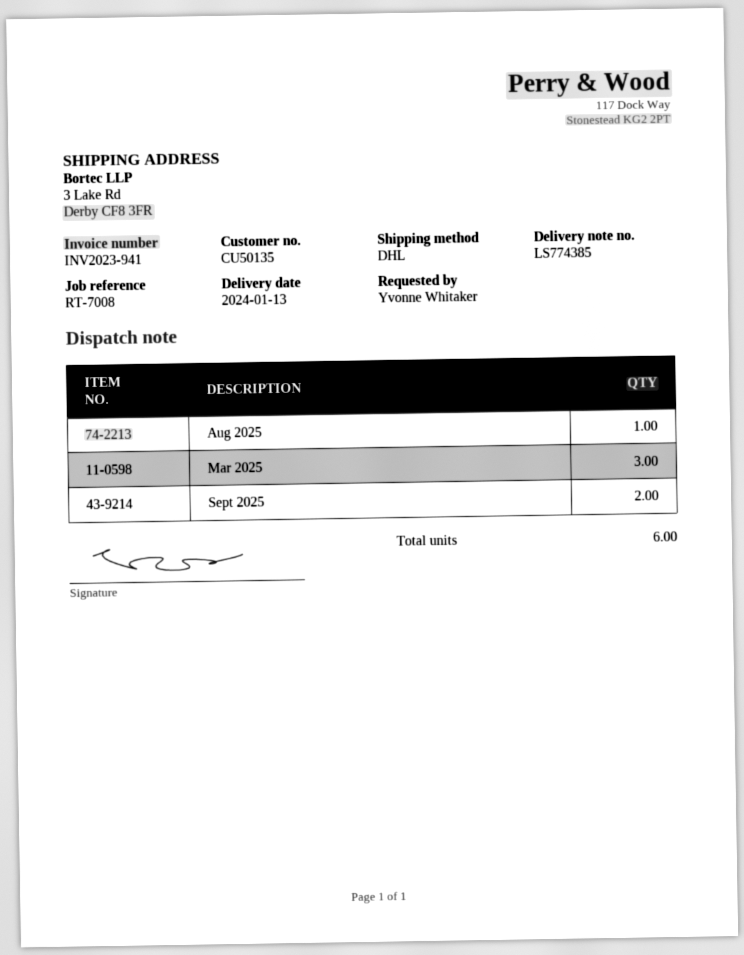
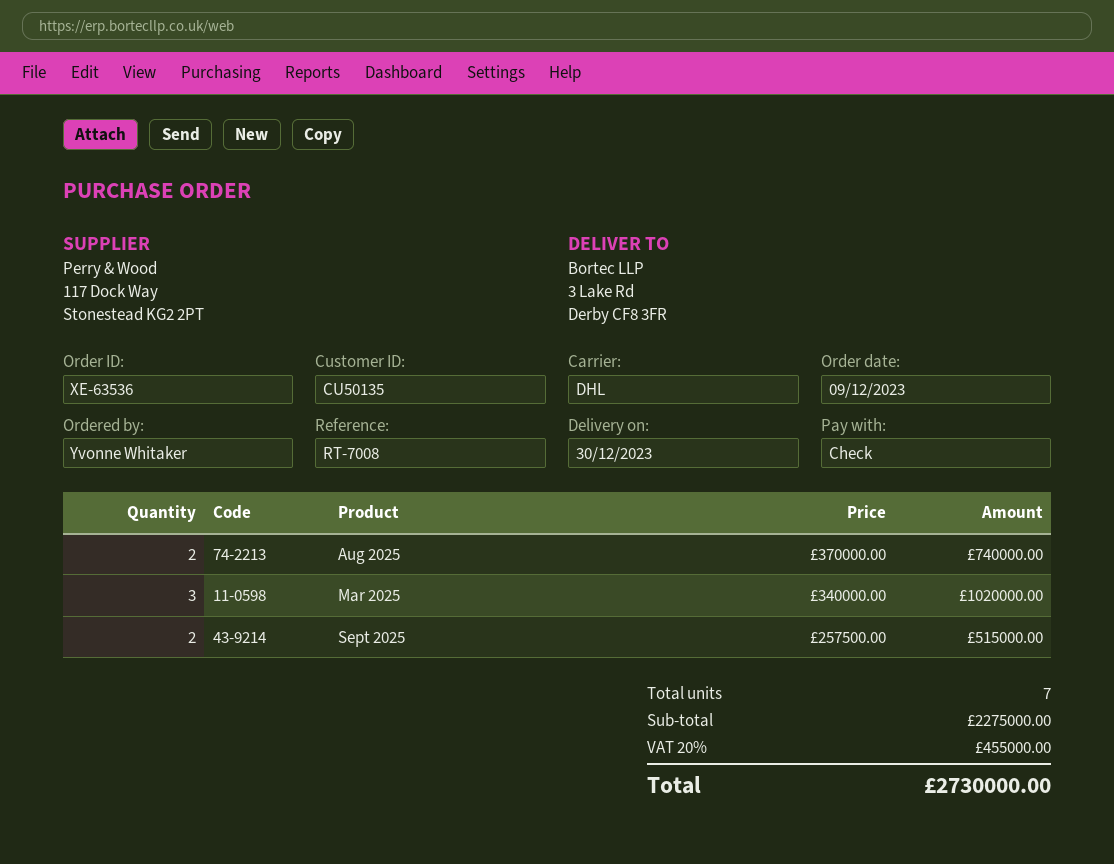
delivery date: 2024-01-13 -> 2023-12-30
Aug 2025: 1 -> 2
total quantity: 6 -> 7

